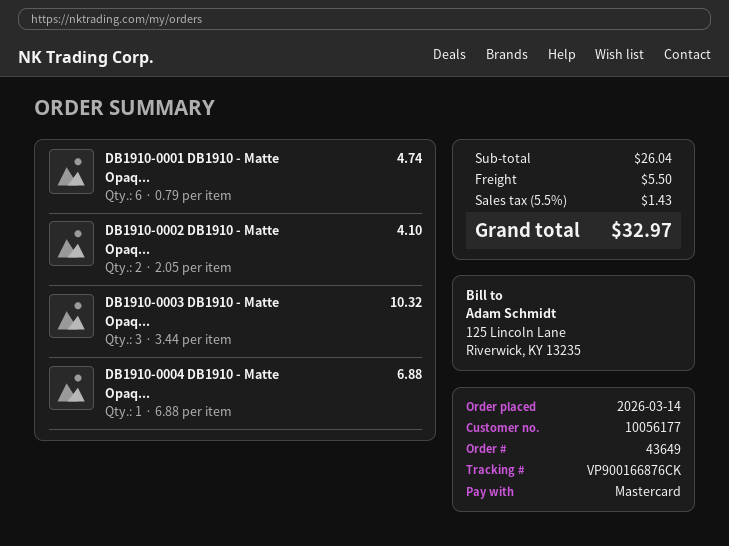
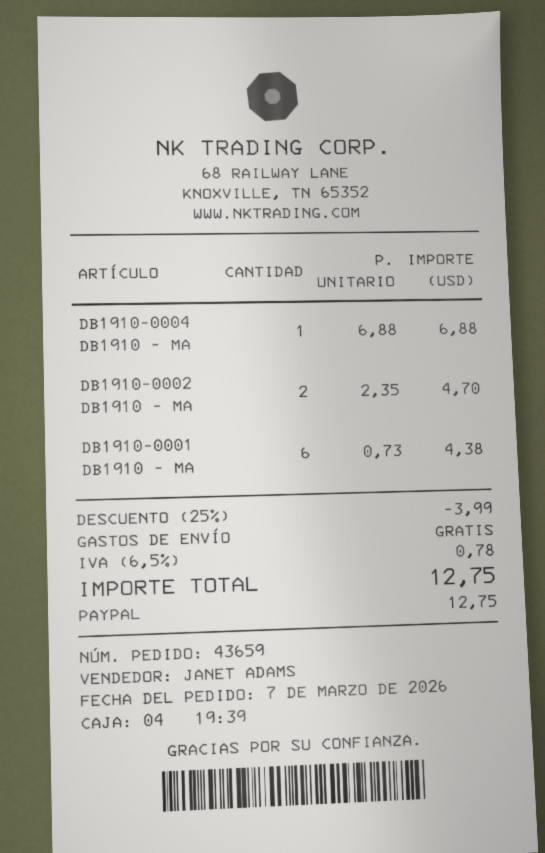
order number: 43649 -> 43659
order date: 2026-03-14 -> 2026-03-07
payment method: Mastercard -> PayPal
DB1910-0001 DB1910 - Matte Opaq...: 6 x 0.79 = 4.74 -> 6 x 0.73 = 4.38
DB1910-0002 DB1910 - Matte Opaq...: 2 x 2.05 = 4.10 -> 2 x 2.35 = 4.70
DB1910-0003 DB1910 - Matte Opaq...: 3 x 3.44 = 10.32 -> none
discount: none -> 25% = 3.99
shipping: 5.50 -> 0.00
tax: 5.5% = 1.43 -> 6.5% = 0.78
total: 32.97 -> 12.75

